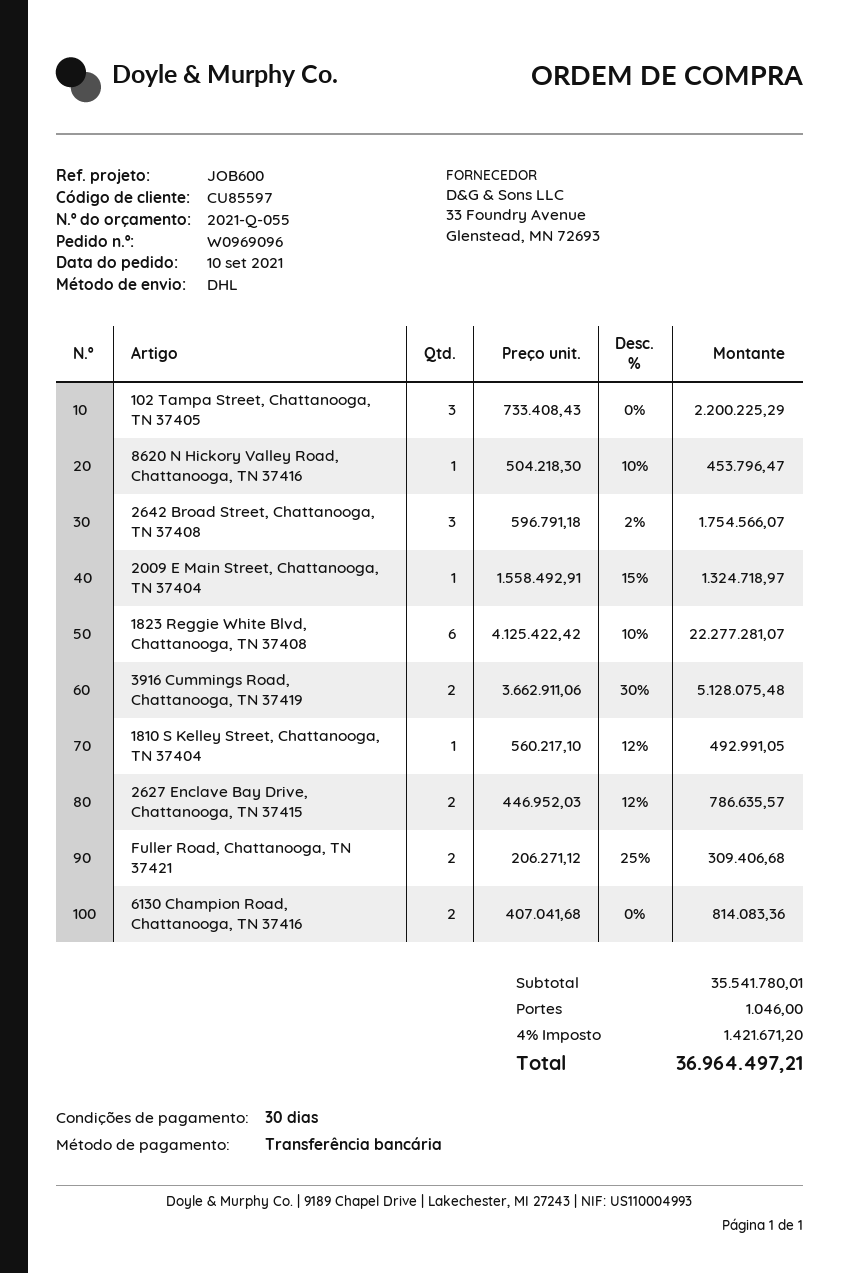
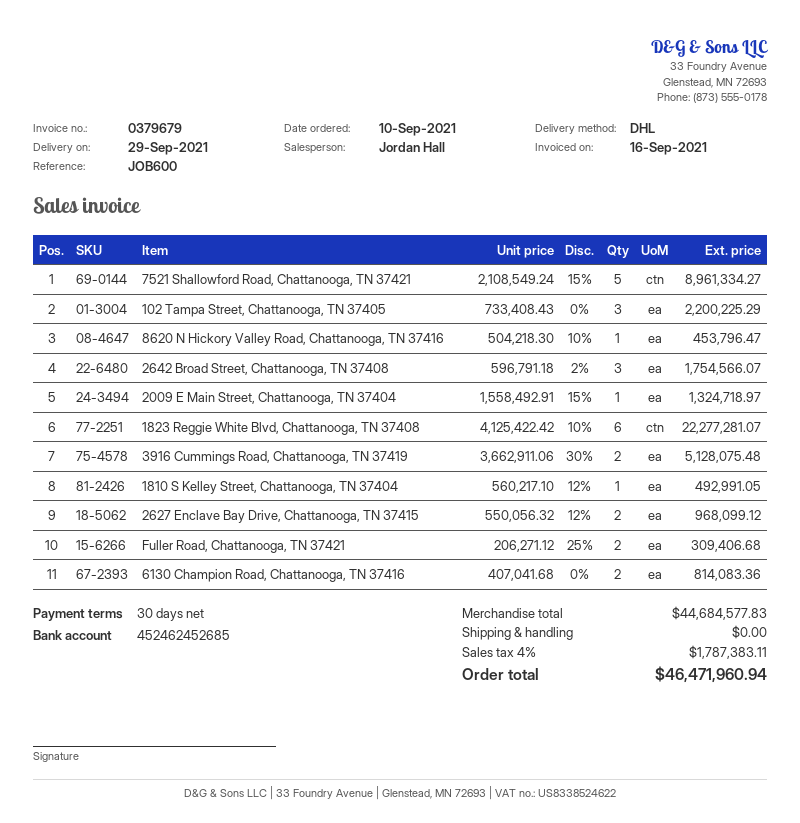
2627 Enclave Bay Drive, Chattanooga, TN 37415: 2 x 446952.03 - 12% = 786635.57 -> 2 x 550056.32 - 12% = 968099.12
7521 Shallowford Road, Chattanooga, TN 37421: none -> 5 x 2108549.24 - 15% = 8961334.27
subtotal: 35541780.01 -> 44684577.83
shipping: 1046.00 -> 0.00
tax: 4% = 1421671.20 -> 4% = 1787383.11
total: 36964497.21 -> 46471960.94

